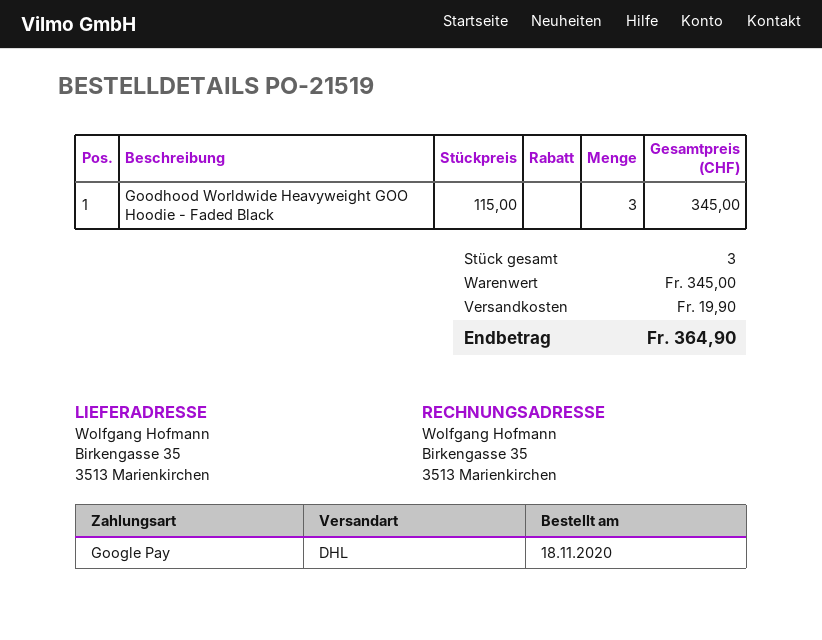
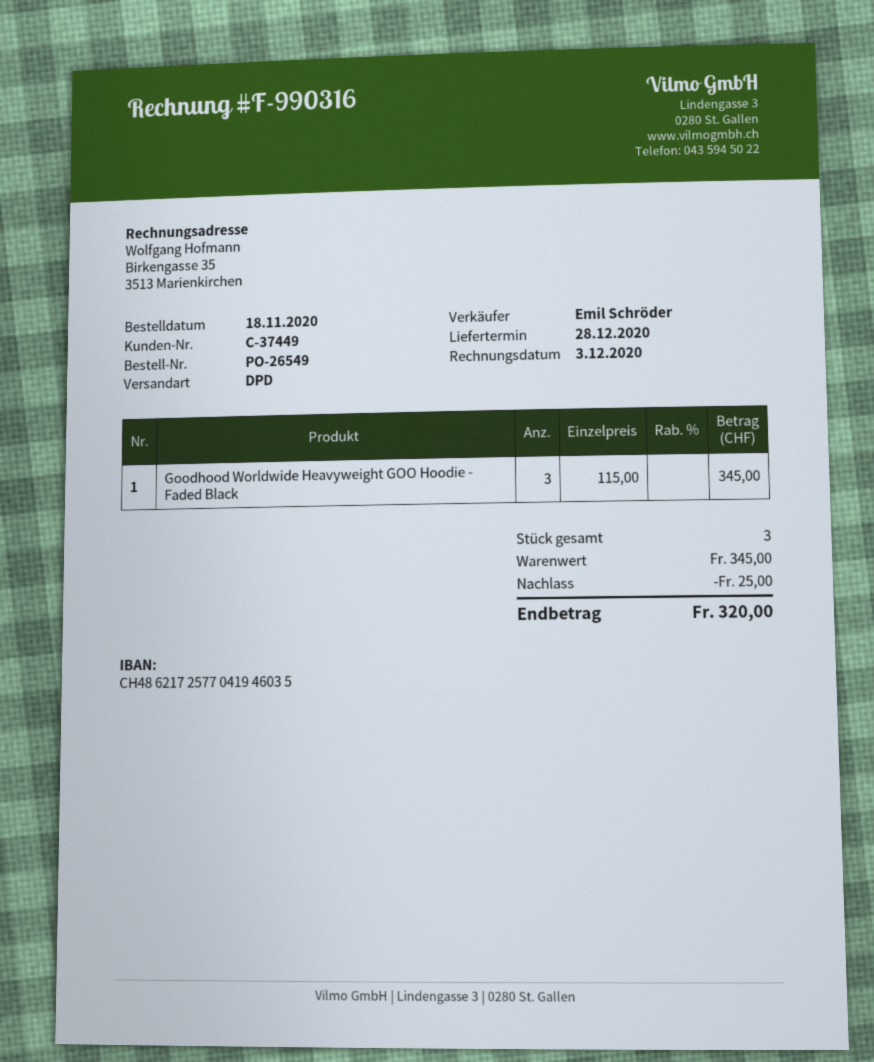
order number: PO-21519 -> PO-26549
shipping method: DHL -> DPD
discount: none -> 25.00
shipping: 19.90 -> none
total: 364.90 -> 320.00

